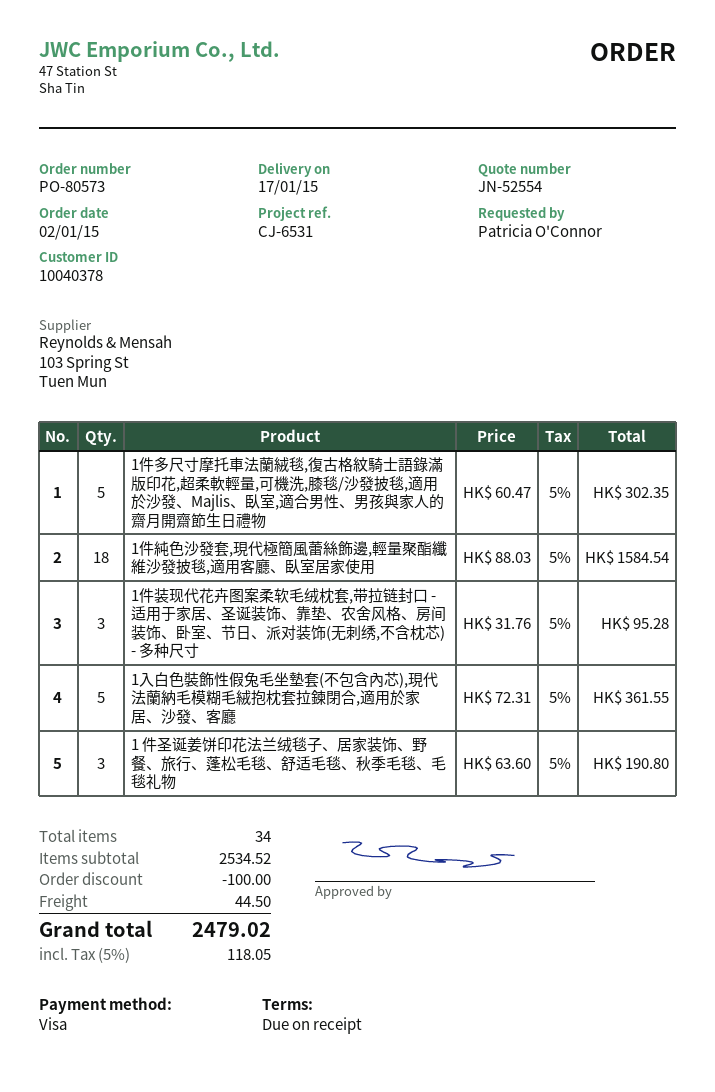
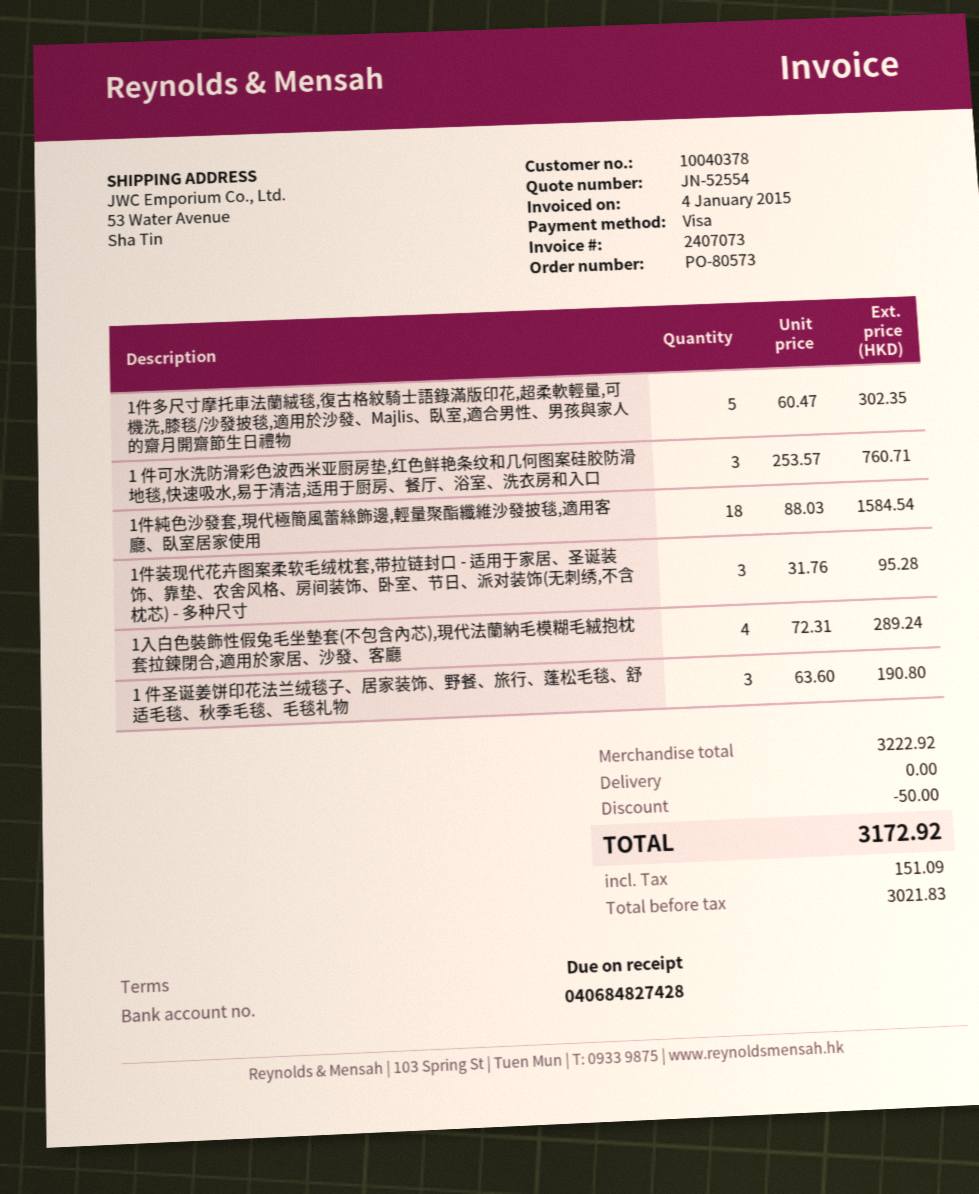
1入白色裝飾性假兔毛坐墊套(不包含內芯),現代法蘭納毛模糊毛絨抱枕套拉鍊閉合,適用於家居、沙發、客廳: 5 x 72.31 = 361.55 -> 4 x 72.31 = 289.24
1 件可水洗防滑彩色波西米亚厨房垫,红色鲜艳条纹和几何图案硅胶防滑地毯,快速吸水,易于清洁,适用于厨房、餐厅、浴室、洗衣房和入口: none -> 3 x 253.57 = 760.71
subtotal: 2534.52 -> 3222.92
discount: 100.00 -> 50.00
shipping: 44.50 -> 0.00
tax: 118.05 -> 151.09
total: 2479.02 -> 3172.92

